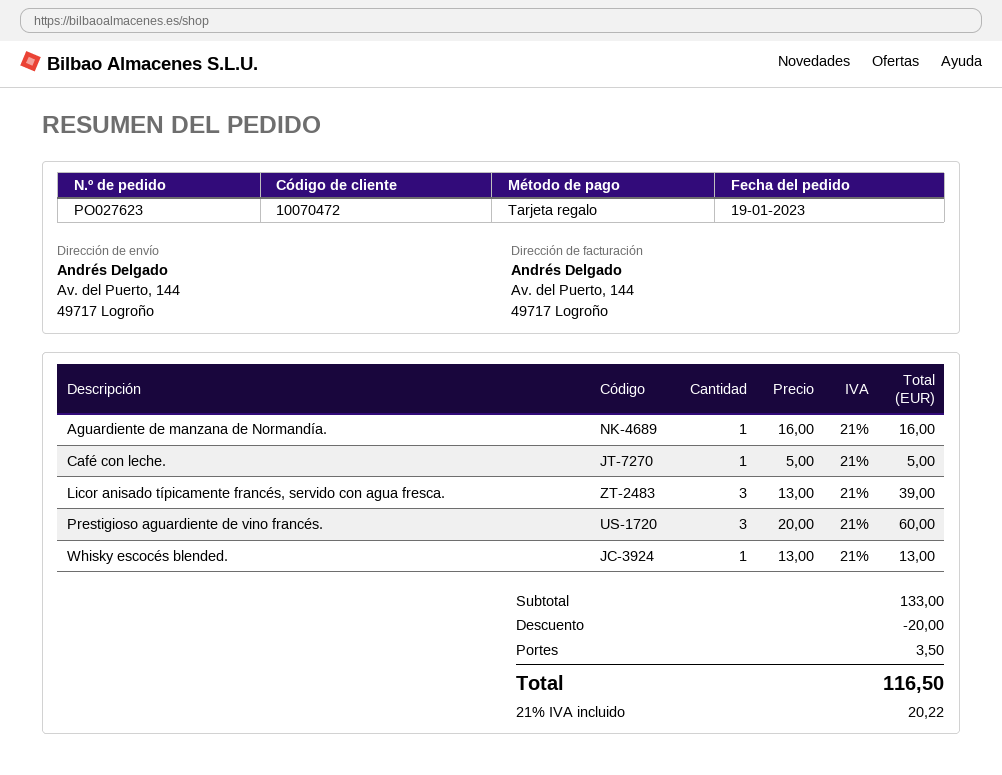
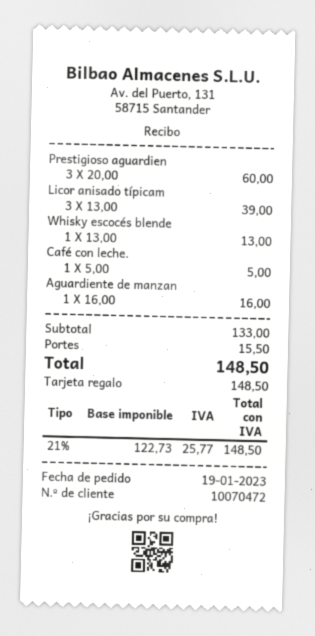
discount: 20.00 -> none
shipping: 3.50 -> 15.50
tax: 21% = 20.22 -> 21% = 25.77
total: 116.50 -> 148.50

